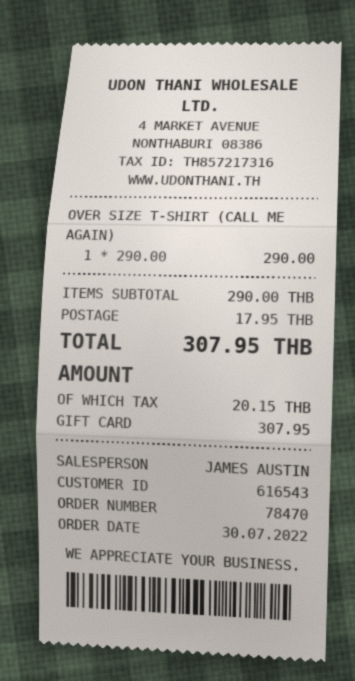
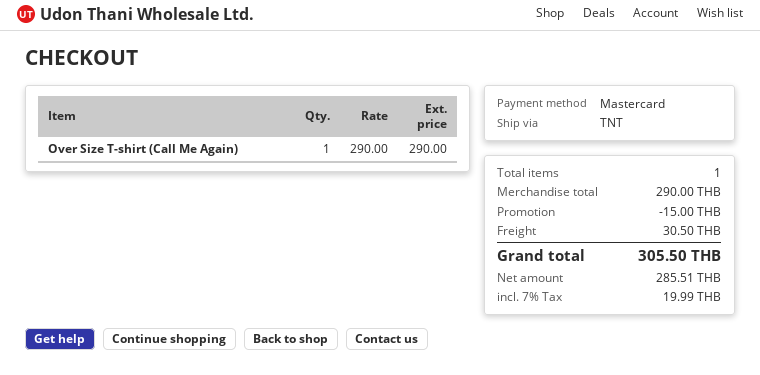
payment method: gift card -> Mastercard
discount: none -> 15.00
shipping: 17.95 -> 30.50
tax: 20.15 -> 19.99
total: 307.95 -> 305.50

